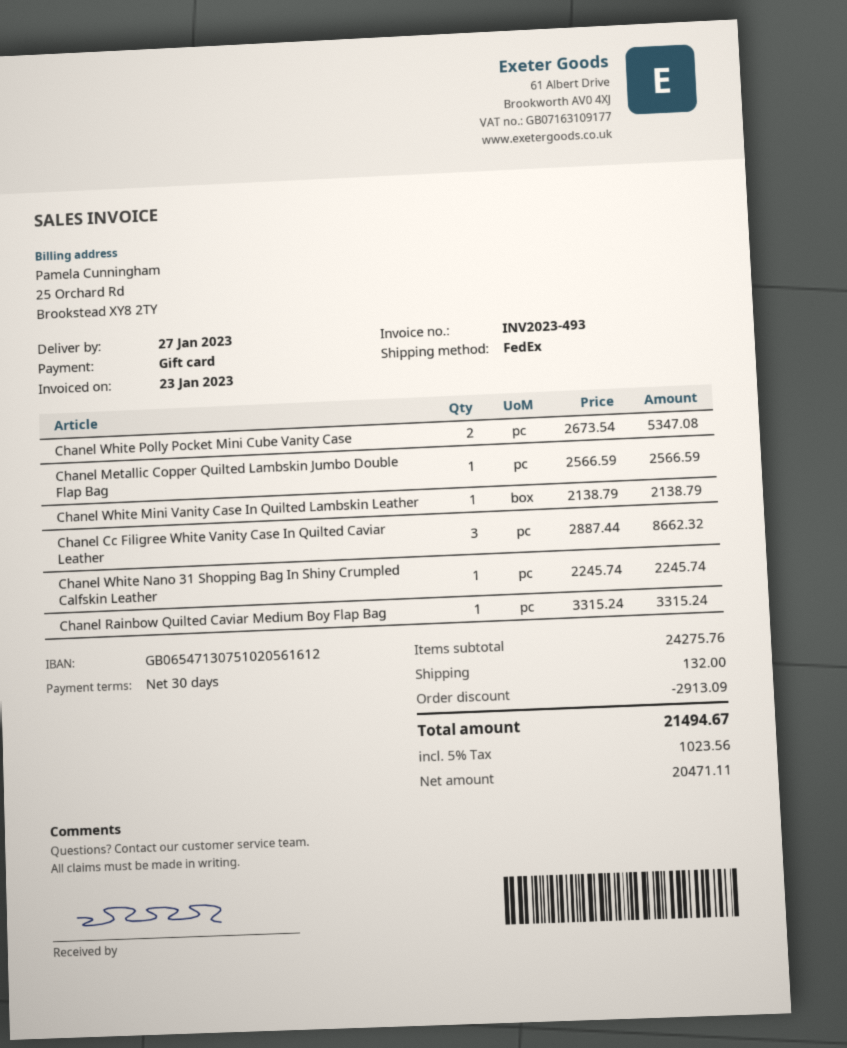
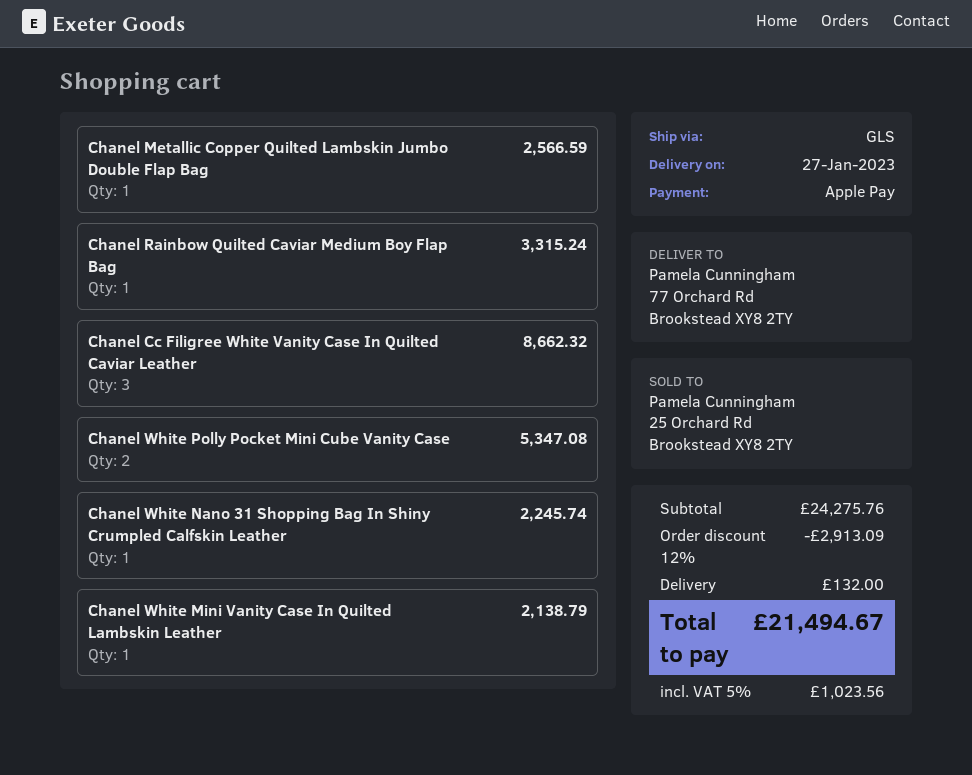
payment method: gift card -> Apple Pay
shipping method: FedEx -> GLS

